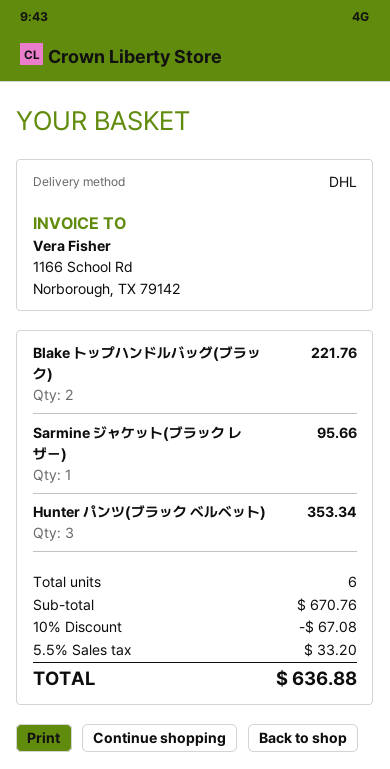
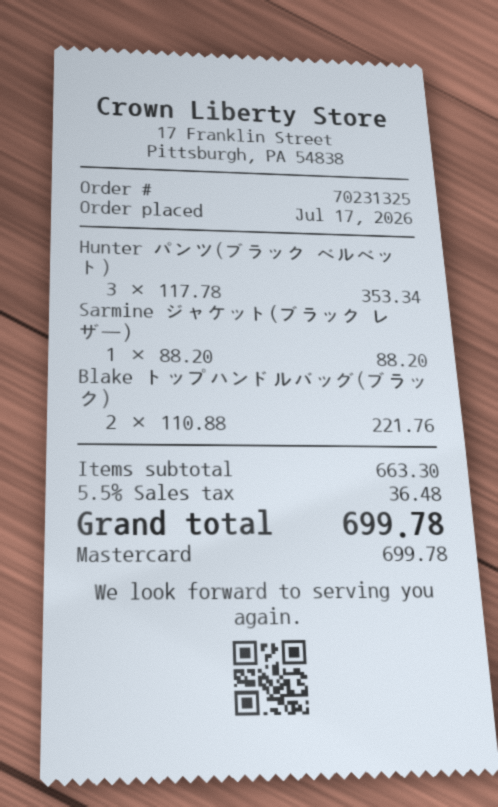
Sarmine ジャケット(ブラック レザー): 1 for 95.66 -> 1 for 88.20
subtotal: 670.76 -> 663.30
discount: 10% = 67.08 -> none
tax: 5.5% = 33.20 -> 5.5% = 36.48
total: 636.88 -> 699.78

